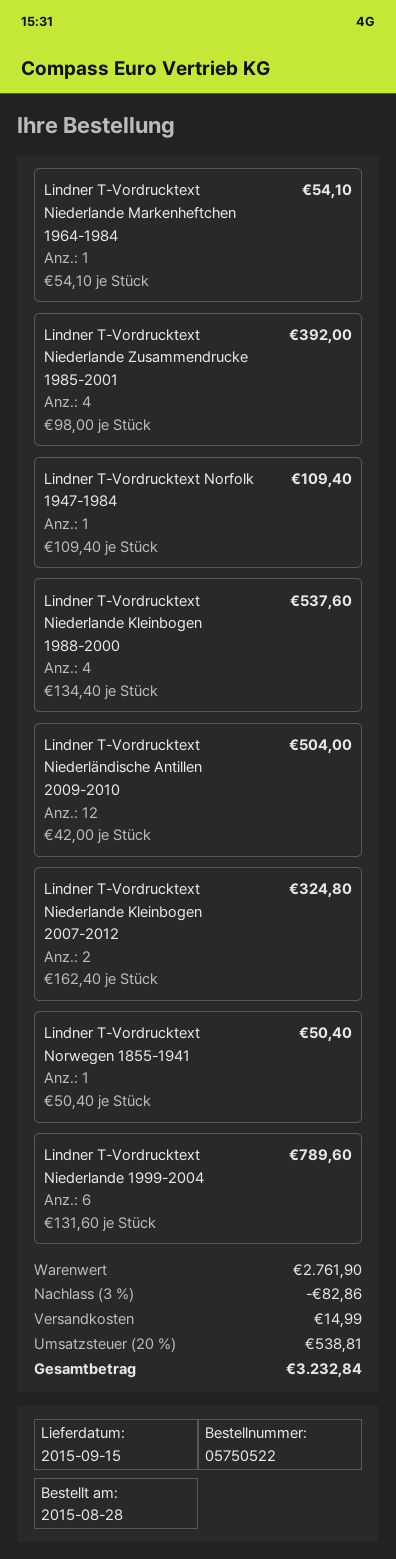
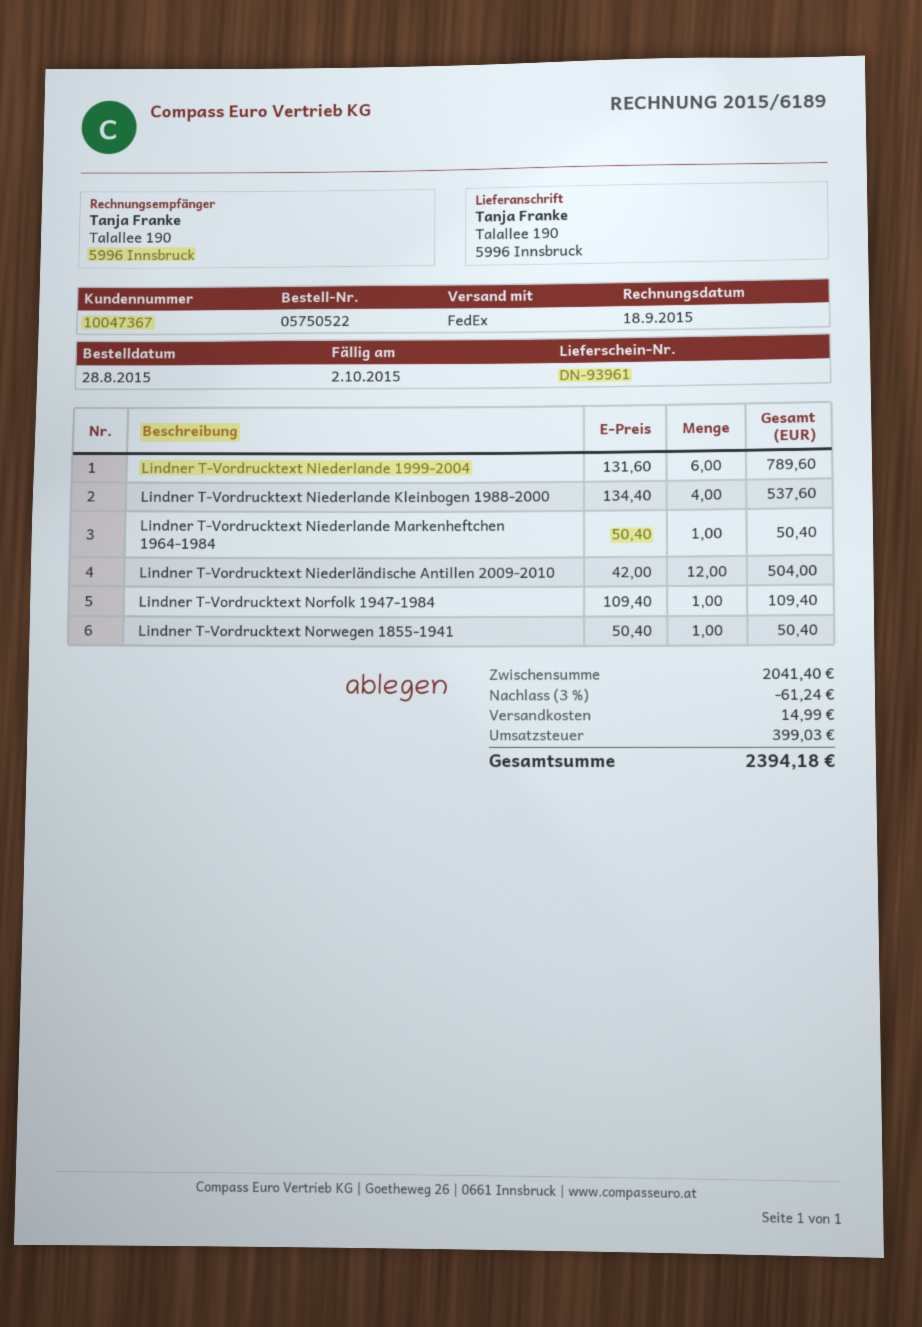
Lindner T-Vordrucktext Niederlande Markenheftchen 1964-1984: 1 x 54.10 = 54.10 -> 1 x 50.40 = 50.40
Lindner T-Vordrucktext Niederlande Zusammendrucke 1985-2001: 4 x 98.00 = 392.00 -> none
Lindner T-Vordrucktext Niederlande Kleinbogen 2007-2012: 2 x 162.40 = 324.80 -> none
subtotal: 2761.90 -> 2041.40
discount: 3% = 82.86 -> 3% = 61.24
tax: 538.81 -> 399.03
total: 3232.84 -> 2394.18

